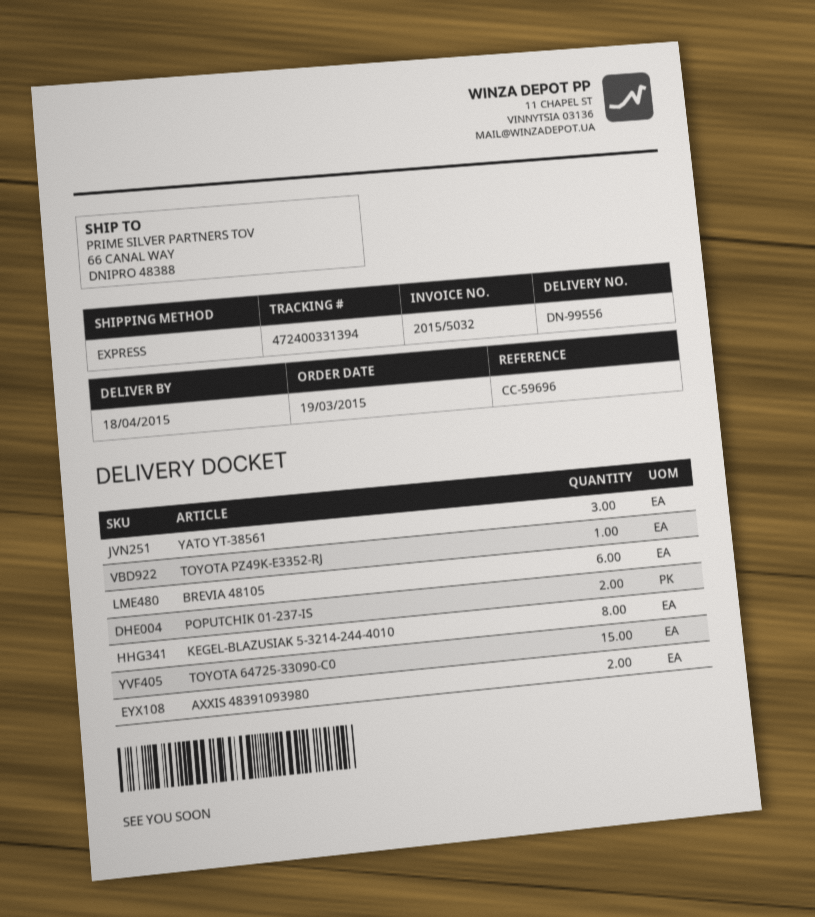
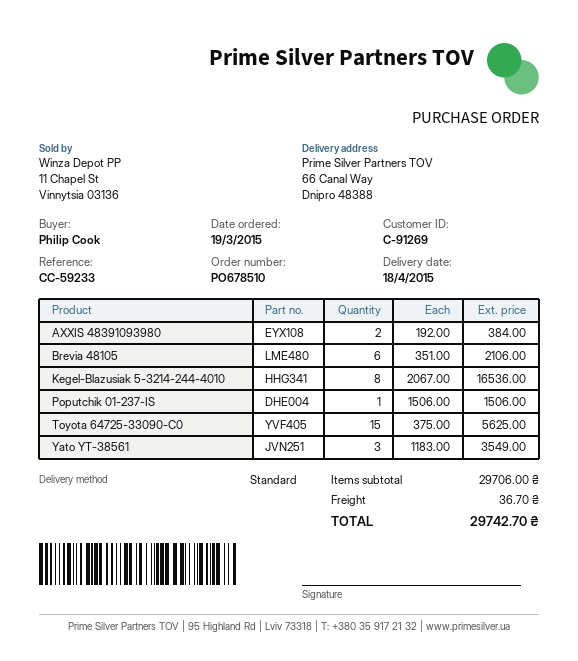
reference: CC-59696 -> CC-59233
shipping method: express -> standard
TOYOTA PZ49K-E3352-RJ: 1 -> none
POPUTCHIK 01-237-IS: 2 -> 1

